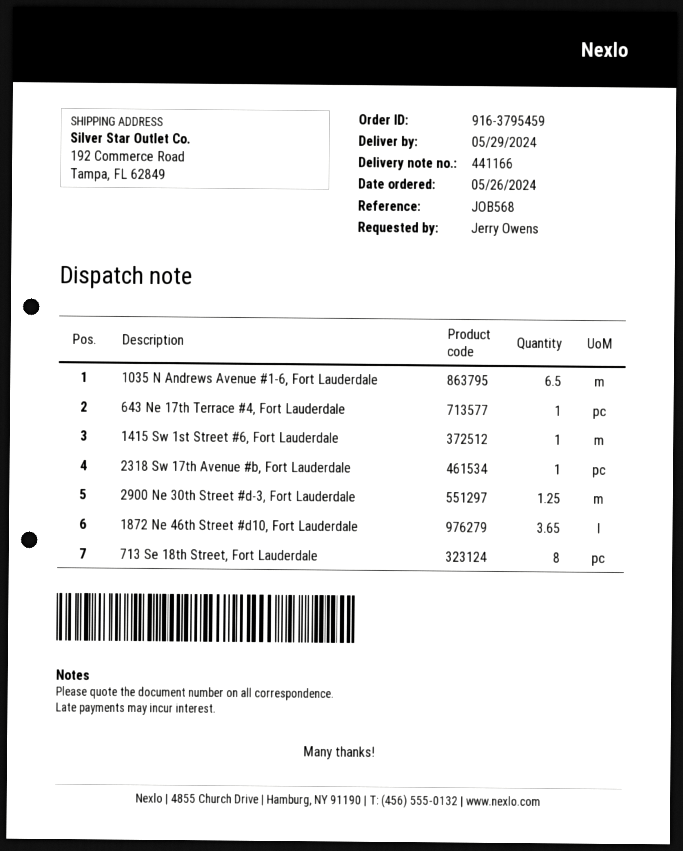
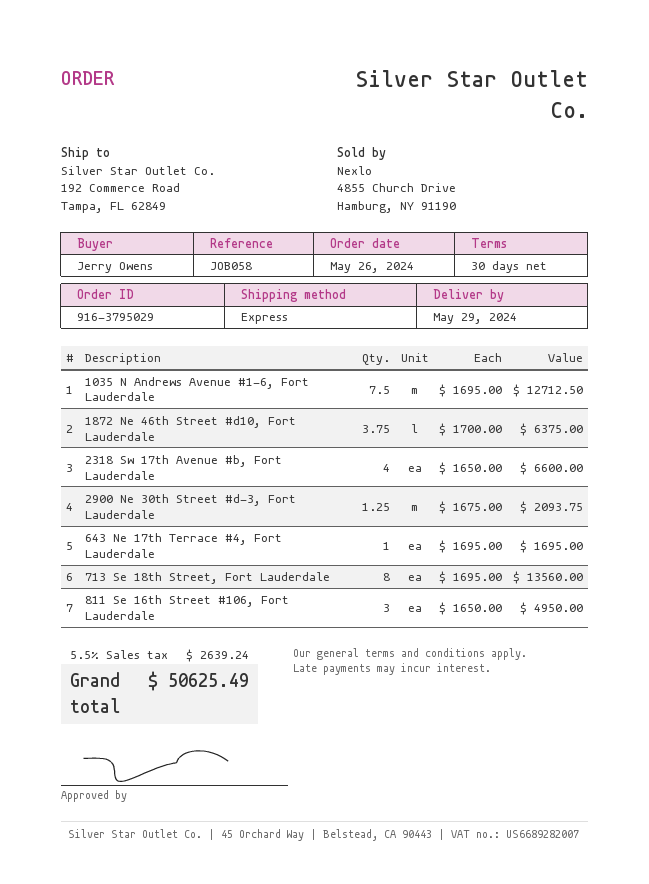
order number: 916-3795459 -> 916-3795029
reference: JOB568 -> JOB058
1035 N Andrews Avenue #1-6, Fort Lauderdale: 6.5 -> 7.5
1415 Sw 1st Street #6, Fort Lauderdale: 1 -> none
2318 Sw 17th Avenue #b, Fort Lauderdale: 1 -> 4
1872 Ne 46th Street #d10, Fort Lauderdale: 3.65 -> 3.75
811 Se 16th Street #106, Fort Lauderdale: none -> 3

